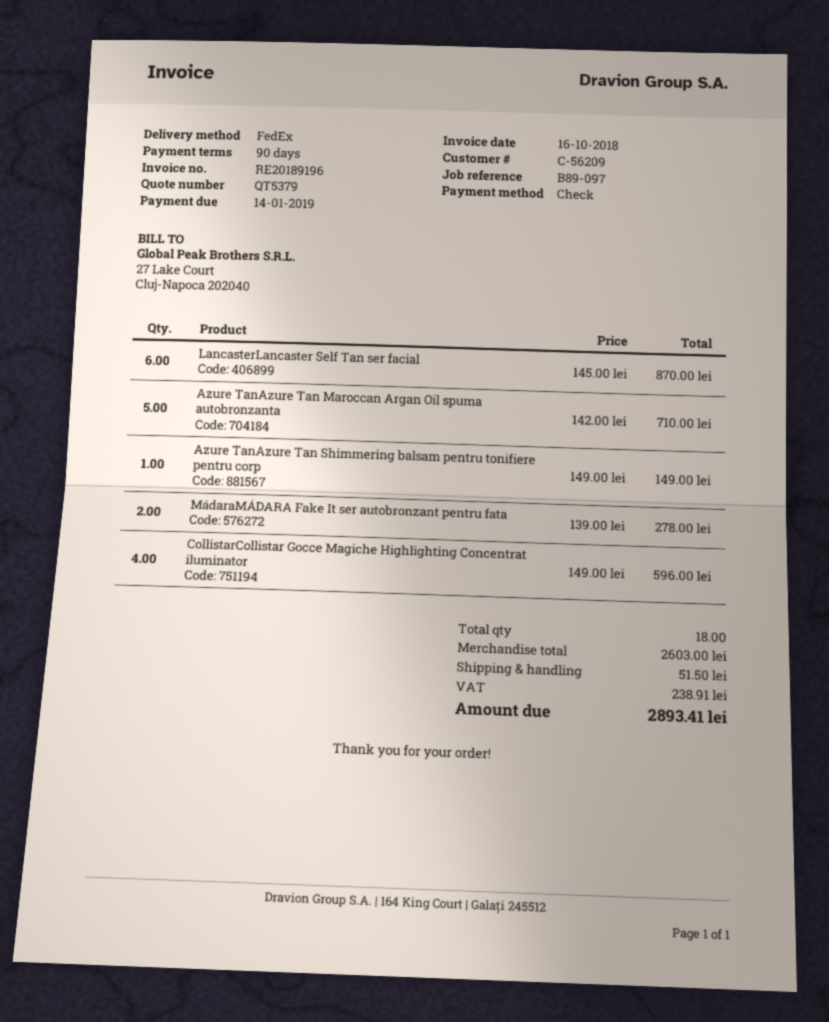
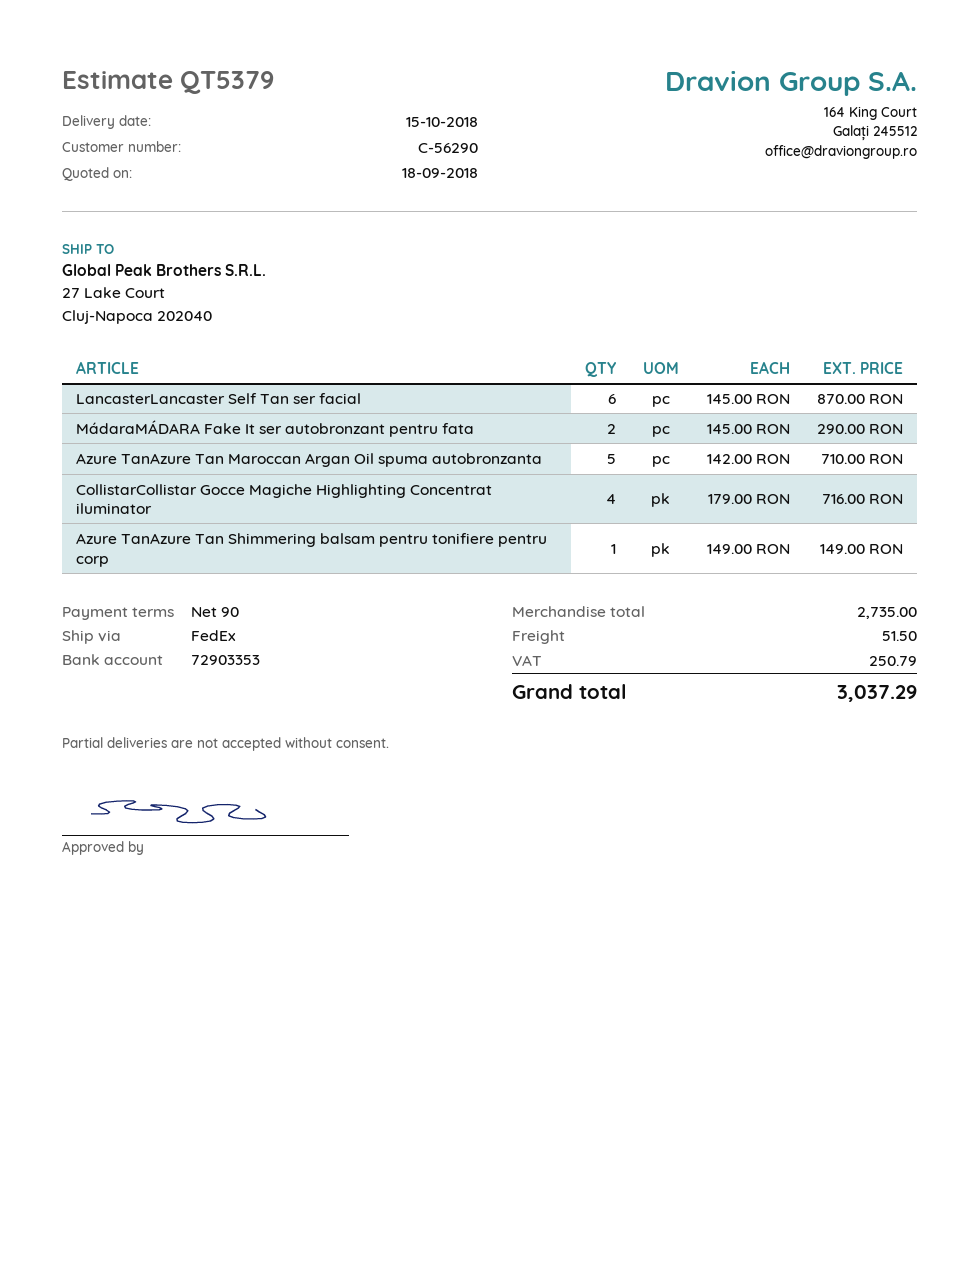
customer number: C-56209 -> C-56290
MádaraMÁDARA Fake It ser autobronzant pentru fata: 2 x 139.00 = 278.00 -> 2 x 145.00 = 290.00
CollistarCollistar Gocce Magiche Highlighting Concentrat iluminator: 4 x 149.00 = 596.00 -> 4 x 179.00 = 716.00
subtotal: 2603.00 -> 2735.00
tax: 238.91 -> 250.79
total: 2893.41 -> 3037.29

